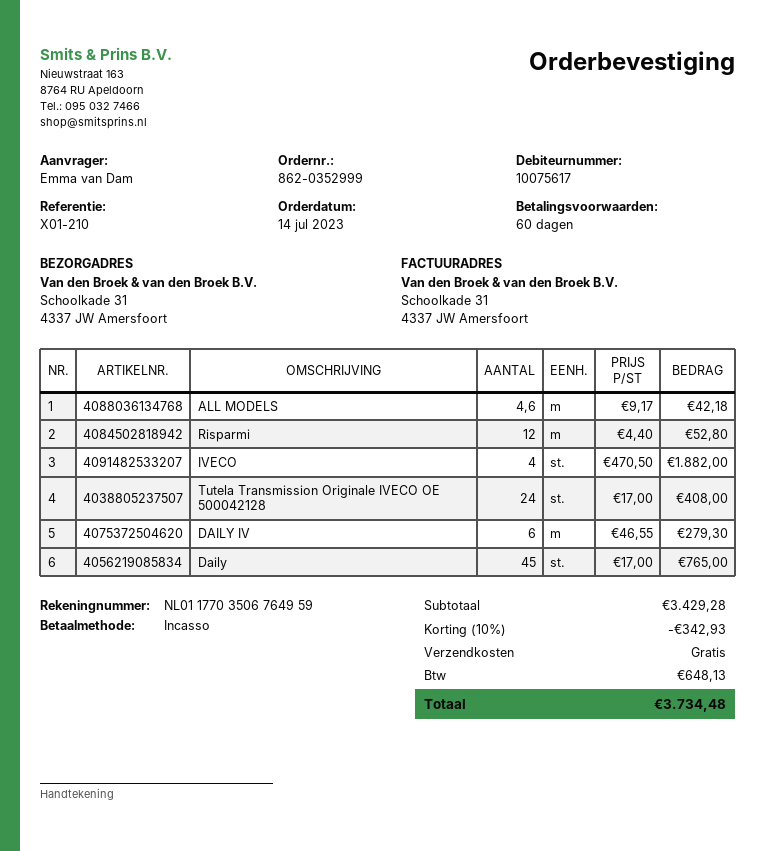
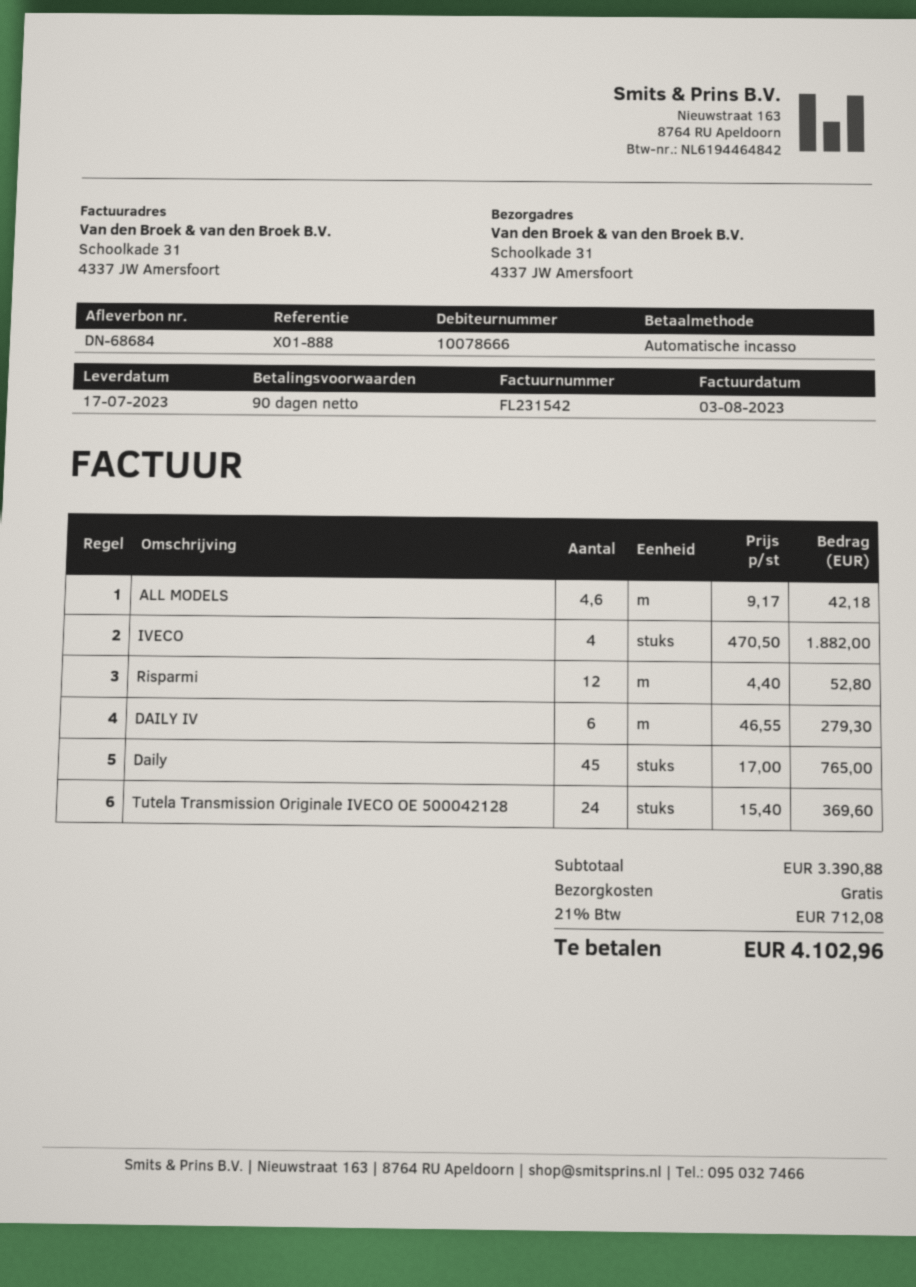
payment terms: 60 days -> 90 days
customer number: 10075617 -> 10078666
reference: X01-210 -> X01-888
Tutela Transmission Originale IVECO OE 500042128: 24 x 17.00 = 408.00 -> 24 x 15.40 = 369.60
subtotal: 3429.28 -> 3390.88
discount: 10% = 342.93 -> none
tax: 648.13 -> 712.08
total: 3734.48 -> 4102.96

